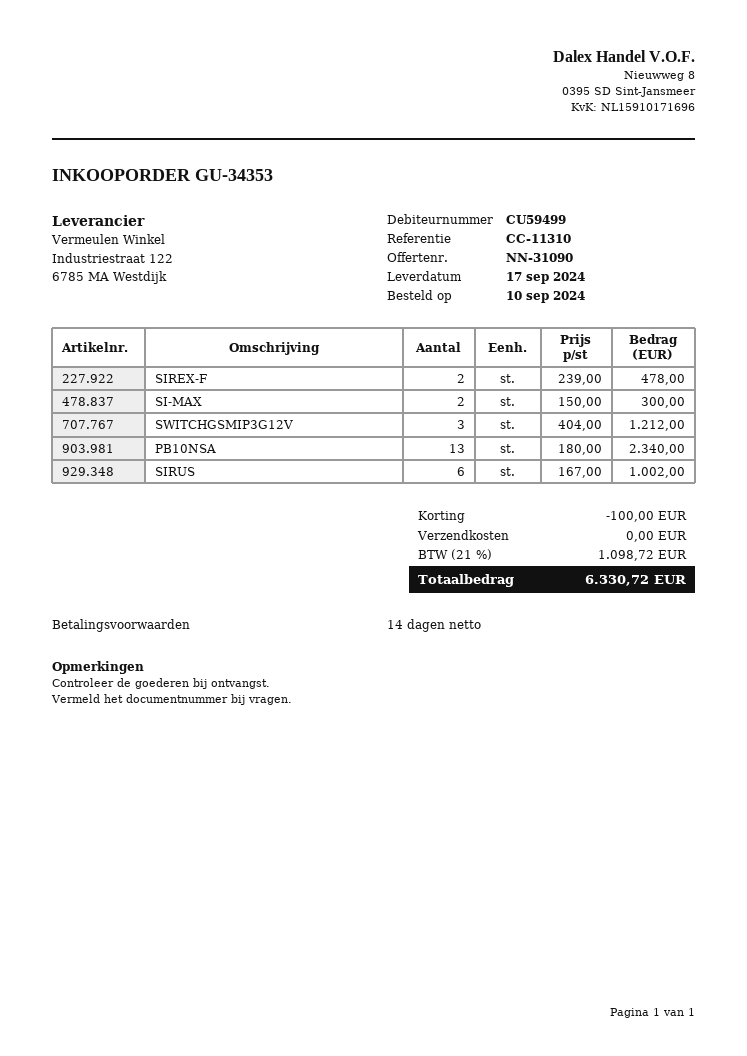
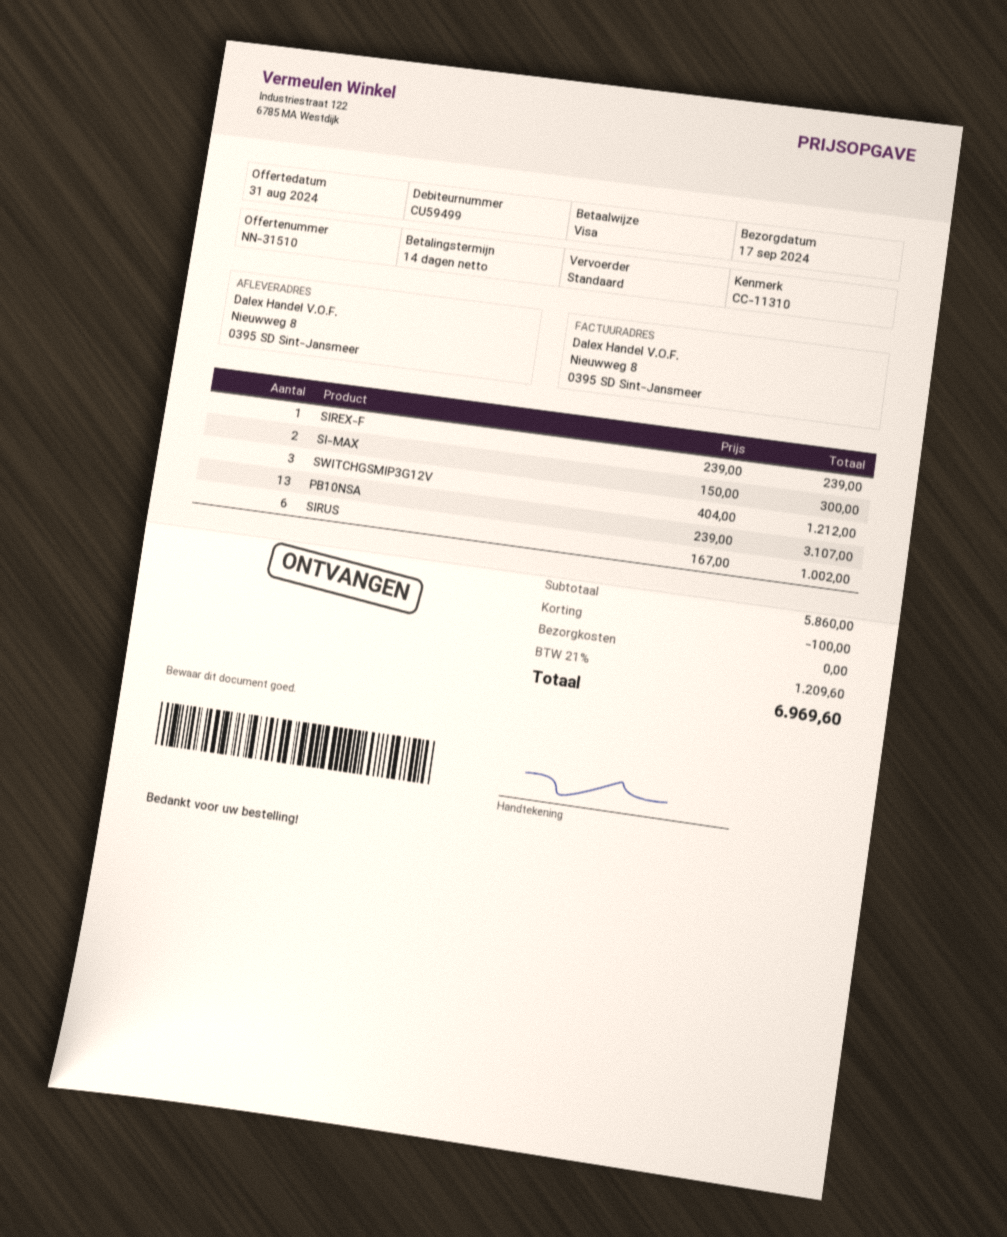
quote number: NN-31090 -> NN-31510
SIREX-F: 2 x 239.00 = 478.00 -> 1 x 239.00 = 239.00
PB10NSA: 13 x 180.00 = 2340.00 -> 13 x 239.00 = 3107.00
tax: 21% = 1098.72 -> 21% = 1209.60
total: 6330.72 -> 6969.60

